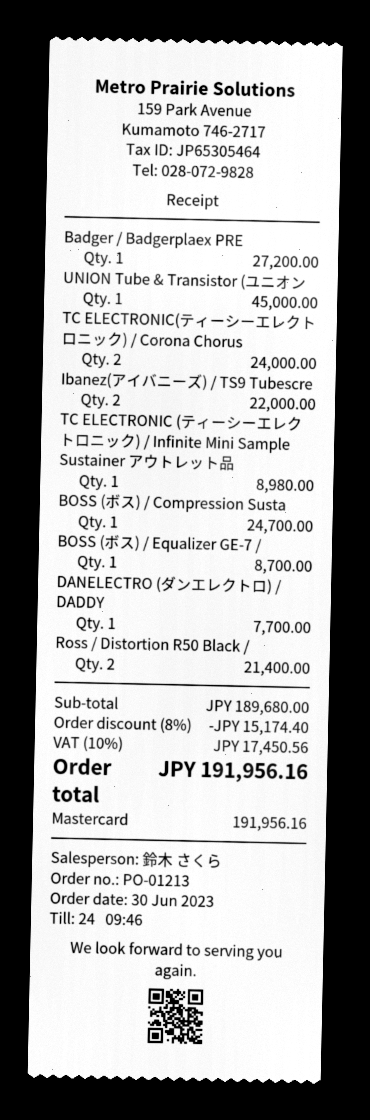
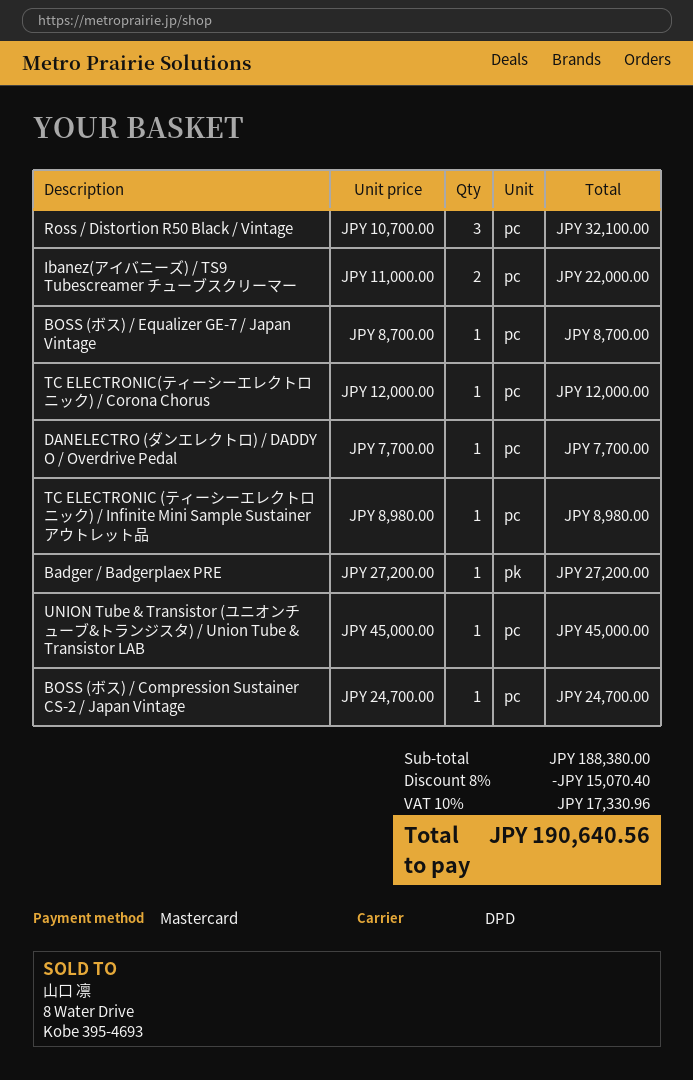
TC ELECTRONIC(ティーシーエレクトロニック) / Corona Chorus: 2 for 24000.00 -> 1 for 12000.00
Ross / Distortion R50 Black /: 2 for 21400.00 -> 3 for 32100.00
subtotal: 189680.00 -> 188380.00
discount: 8% = 15174.40 -> 8% = 15070.40
tax: 10% = 17450.56 -> 10% = 17330.96
total: 191956.16 -> 190640.56

